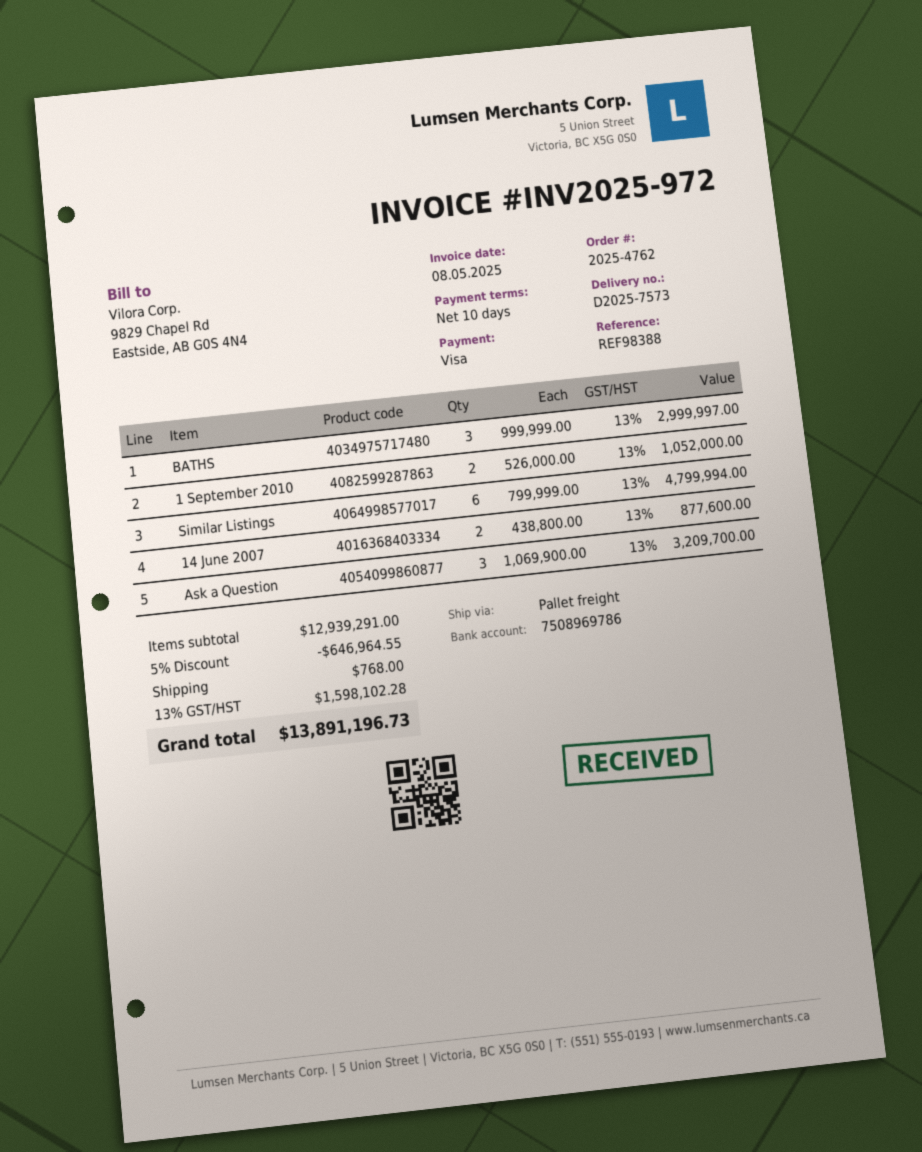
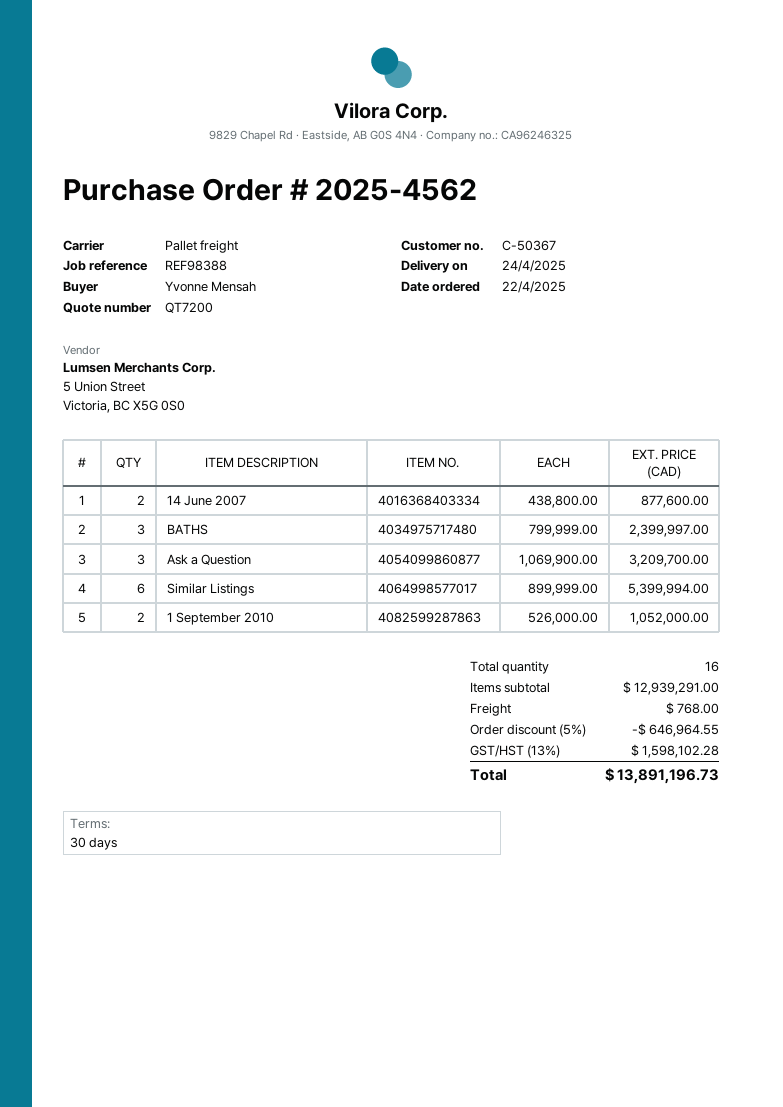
order number: 2025-4762 -> 2025-4562
payment terms: 10 days -> 30 days
BATHS: 3 x 999999.00 = 2999997.00 -> 3 x 799999.00 = 2399997.00
Similar Listings: 6 x 799999.00 = 4799994.00 -> 6 x 899999.00 = 5399994.00

